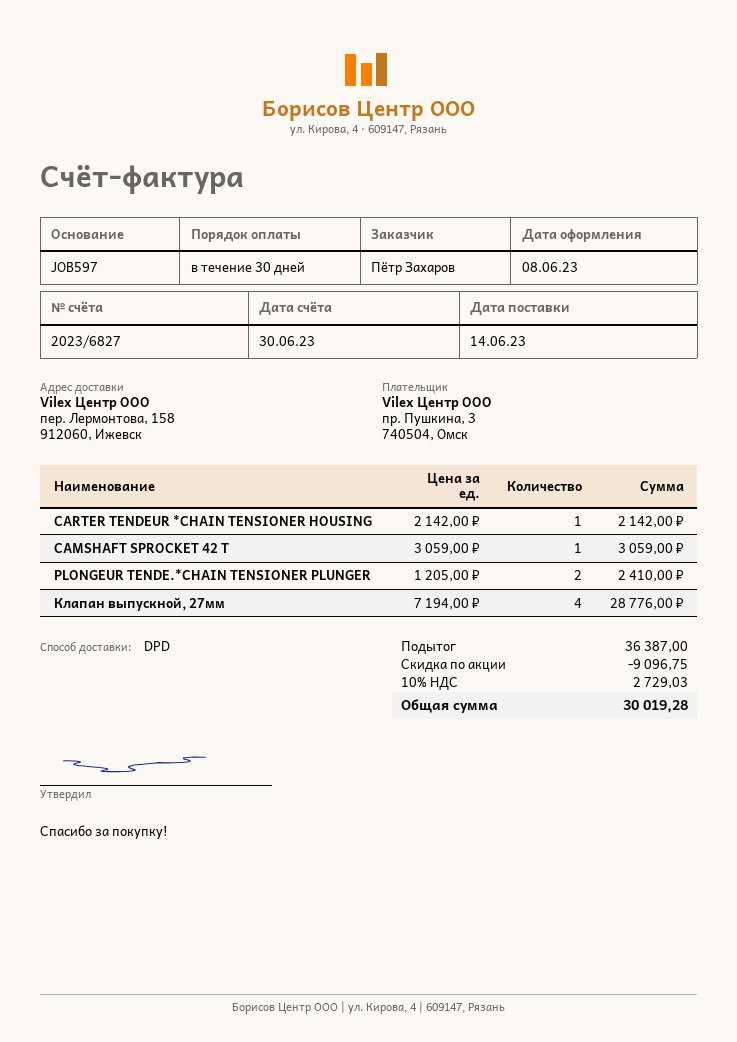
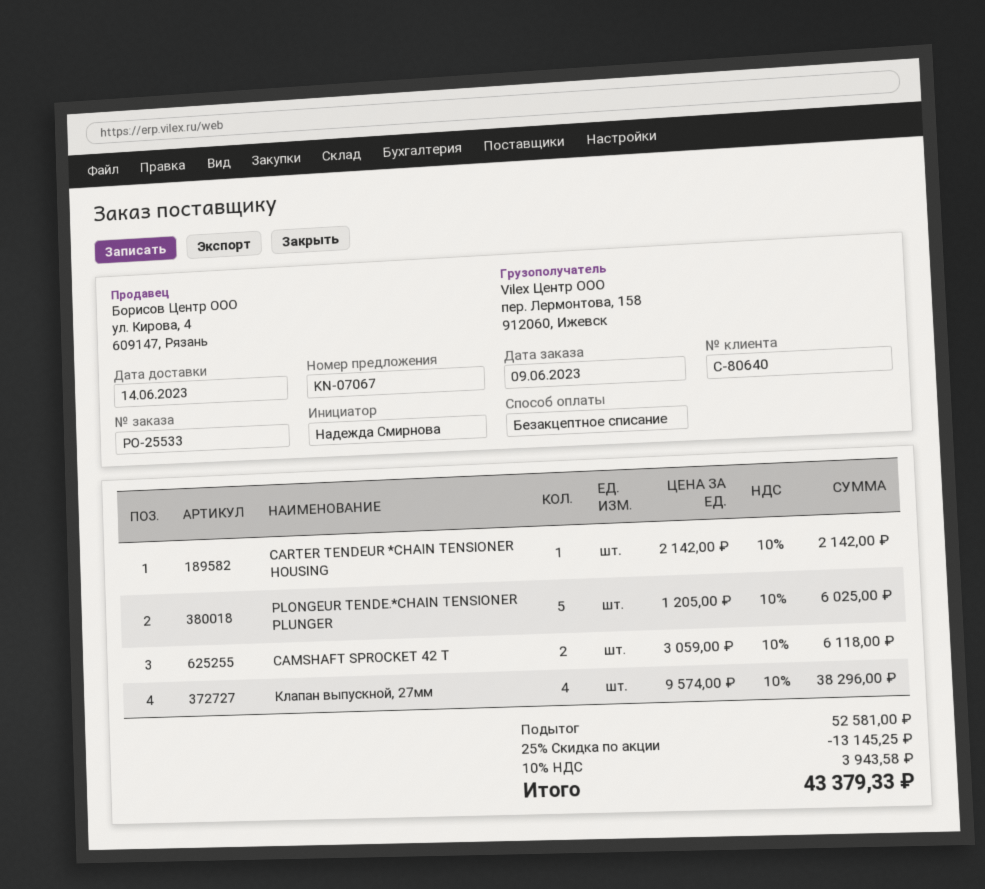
order date: 2023-06-08 -> 2023-06-09
ordered by: Пётр Захаров -> Надежда Смирнова
CAMSHAFT SPROCKET 42 T: 1 x 3059.00 = 3059.00 -> 2 x 3059.00 = 6118.00
PLONGEUR TENDE.*CHAIN TENSIONER PLUNGER: 2 x 1205.00 = 2410.00 -> 5 x 1205.00 = 6025.00
Клапан выпускной, 27мм: 4 x 7194.00 = 28776.00 -> 4 x 9574.00 = 38296.00
subtotal: 36387.00 -> 52581.00
discount: 9096.75 -> 13145.25
tax: 10% = 2729.03 -> 10% = 3943.58
total: 30019.28 -> 43379.33

